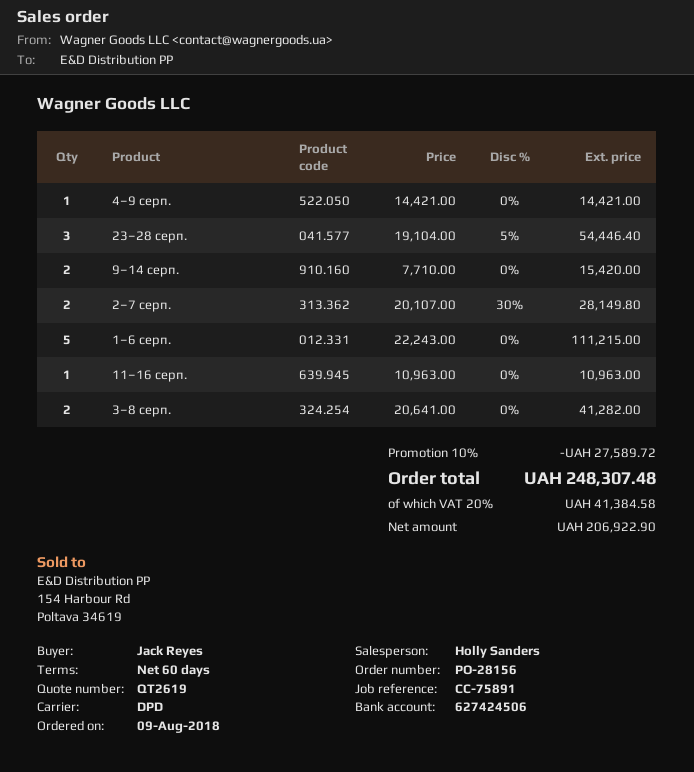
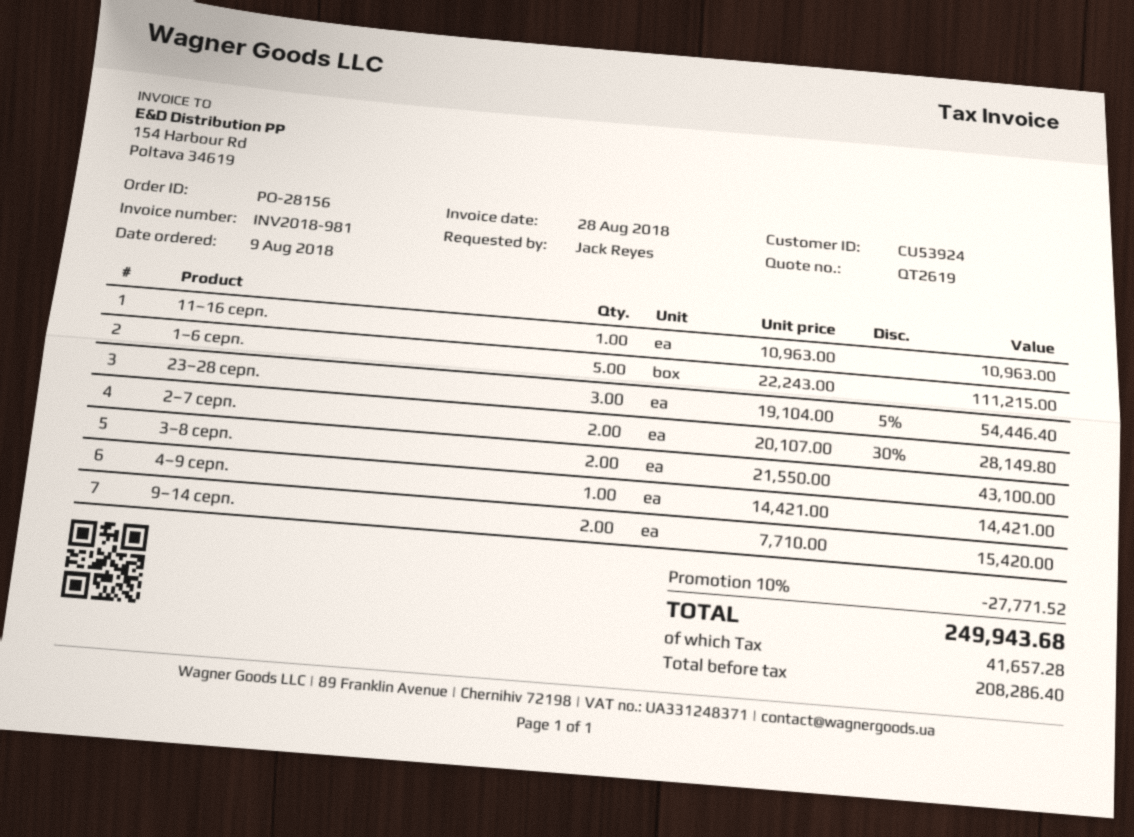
3–8 серп.: 2 x 20641.00 = 41282.00 -> 2 x 21550.00 = 43100.00
discount: 10% = 27589.72 -> 10% = 27771.52
net: 206922.90 -> 208286.40
tax: 41384.58 -> 41657.28
total: 248307.48 -> 249943.68

